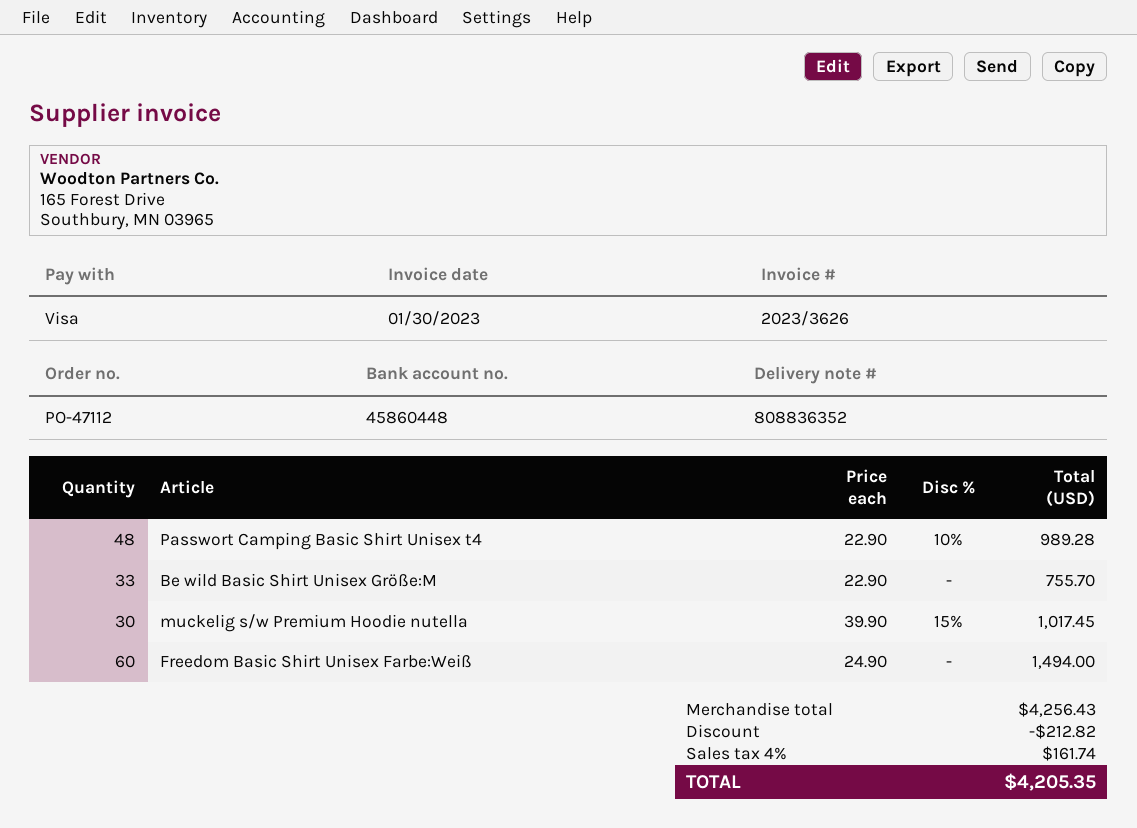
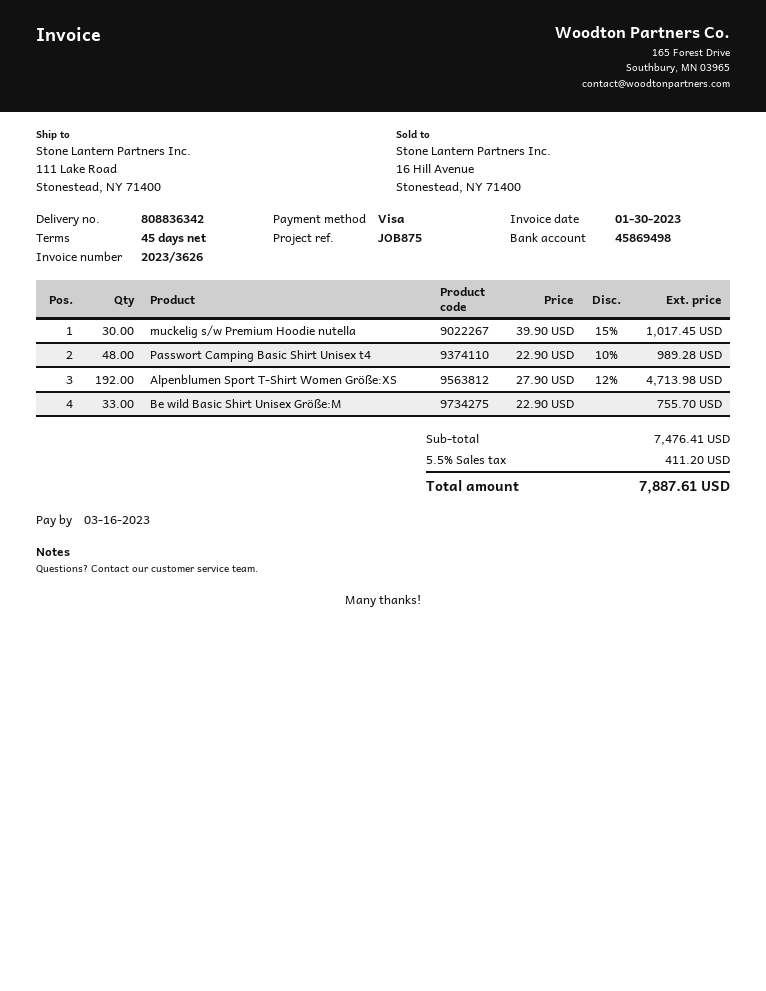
delivery note number: 808836352 -> 808836342
bank account: 45860448 -> 45869498
Freedom Basic Shirt Unisex Farbe:Weiß: 60 x 24.90 = 1494.00 -> none
Alpenblumen Sport T-Shirt Women Größe:XS: none -> 192 x 27.90 - 12% = 4713.98
subtotal: 4256.43 -> 7476.41
discount: 212.82 -> none
tax: 4% = 161.74 -> 5.5% = 411.20
total: 4205.35 -> 7887.61

